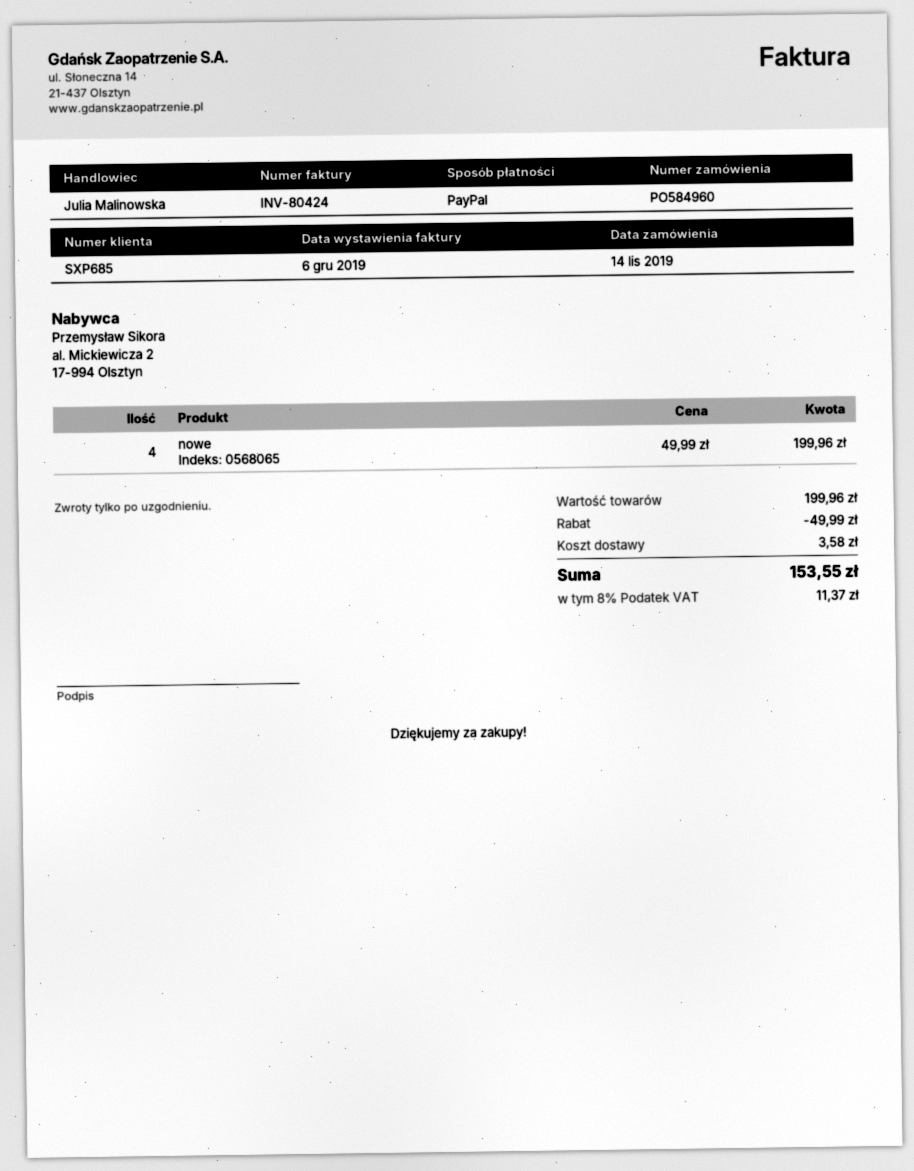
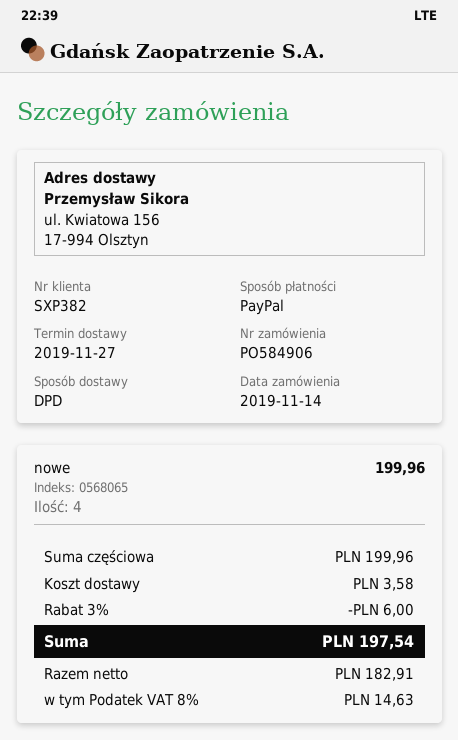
order number: PO584960 -> PO584906
customer number: SXP685 -> SXP382
discount: 49.99 -> 6.00
tax: 8% = 11.37 -> 8% = 14.63
total: 153.55 -> 197.54

